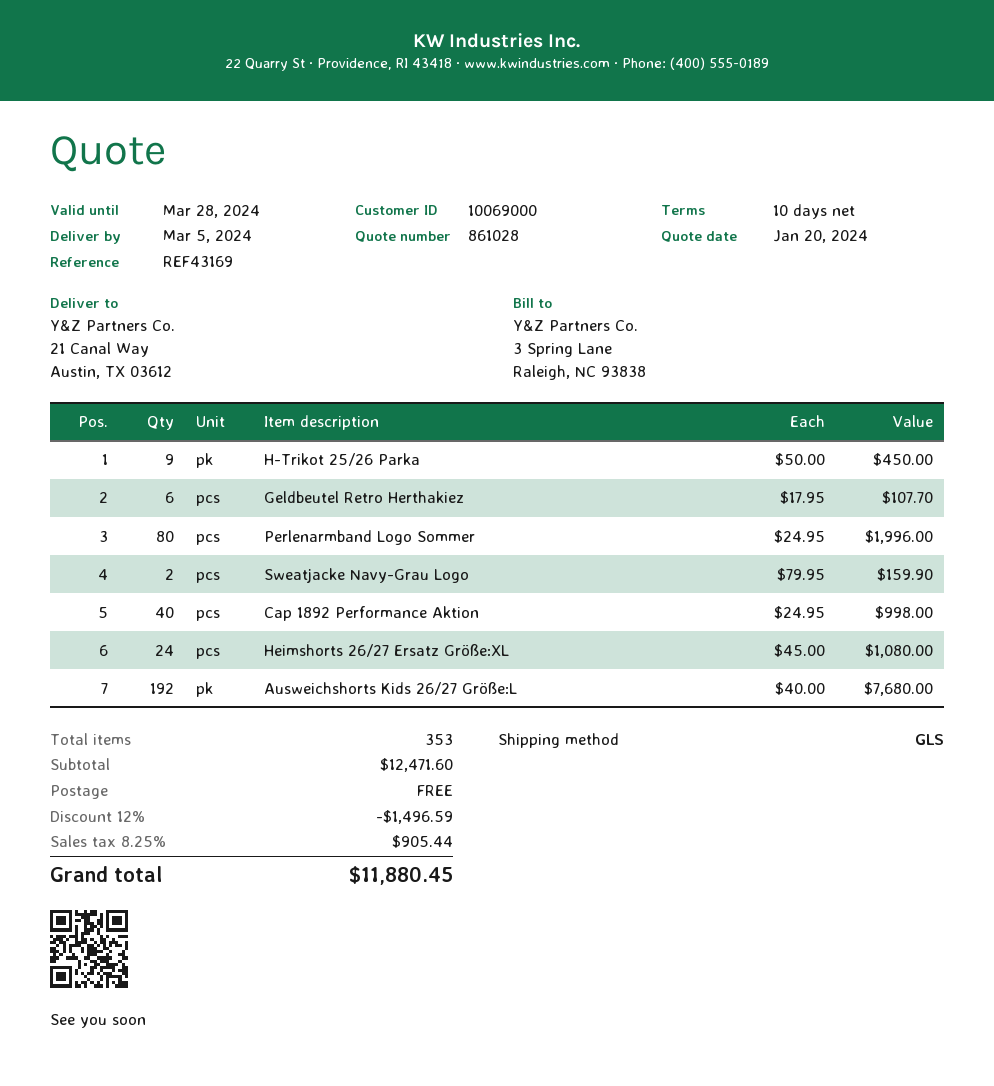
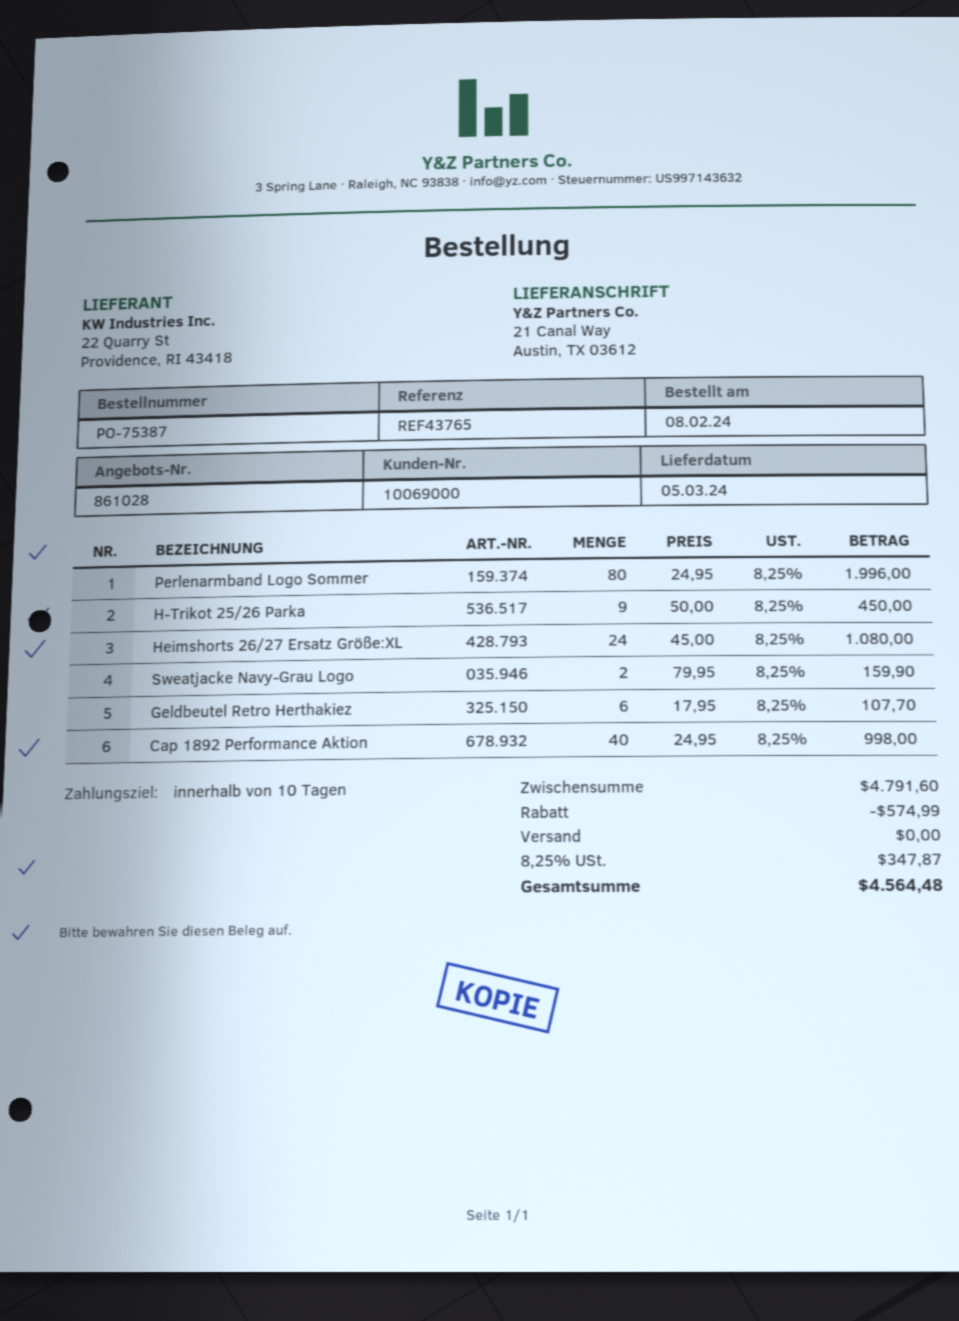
reference: REF43169 -> REF43765
Ausweichshorts Kids 26/27 Größe:L: 192 x 40.00 = 7680.00 -> none
subtotal: 12471.60 -> 4791.60
discount: 1496.59 -> 574.99
tax: 8.25% = 905.44 -> 8.25% = 347.87
total: 11880.45 -> 4564.48

